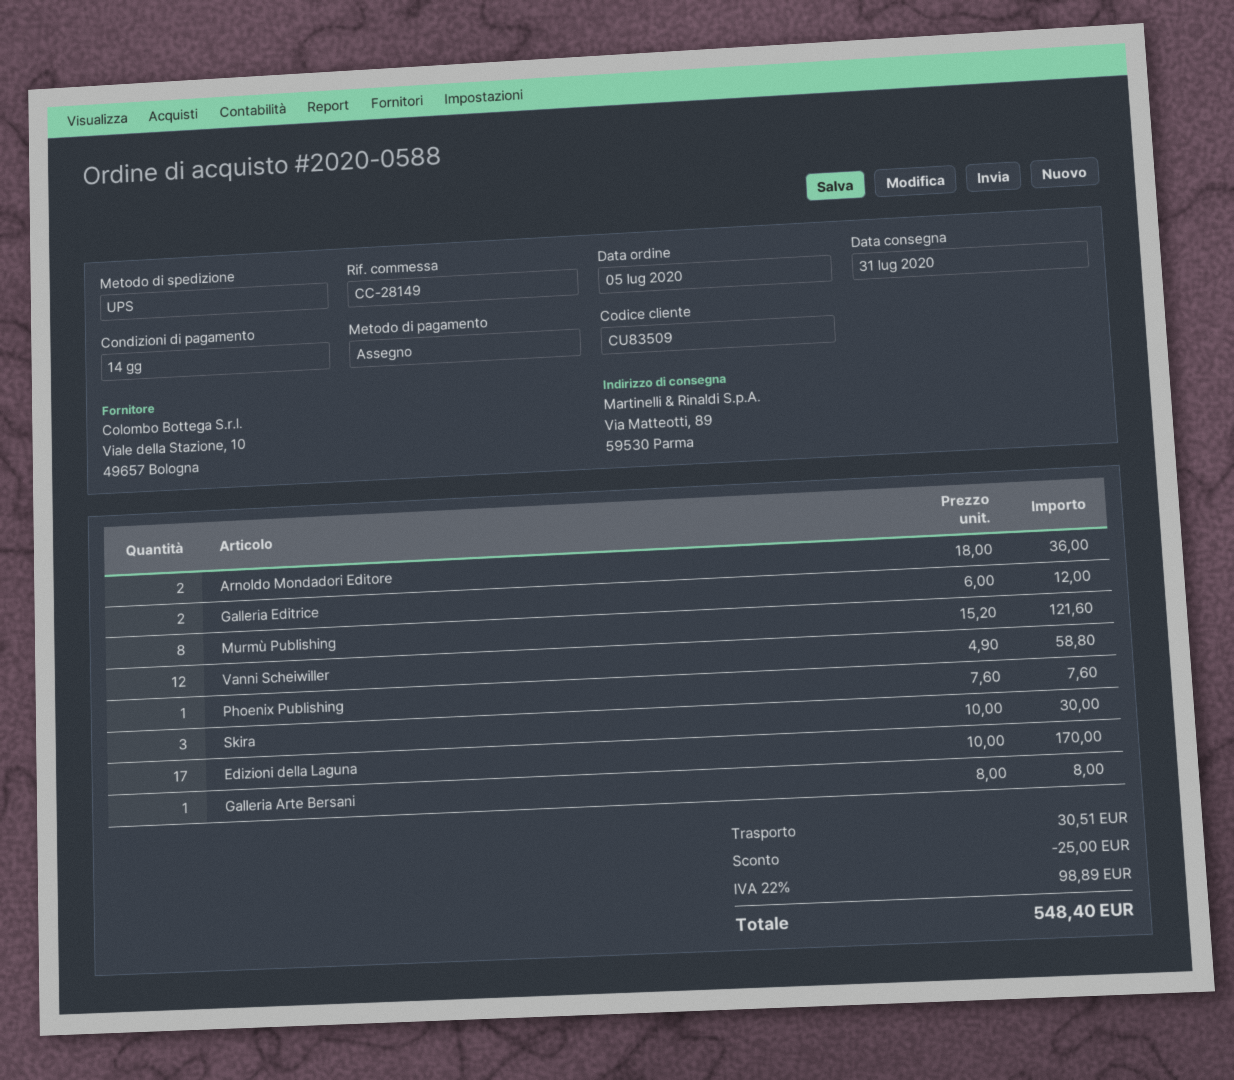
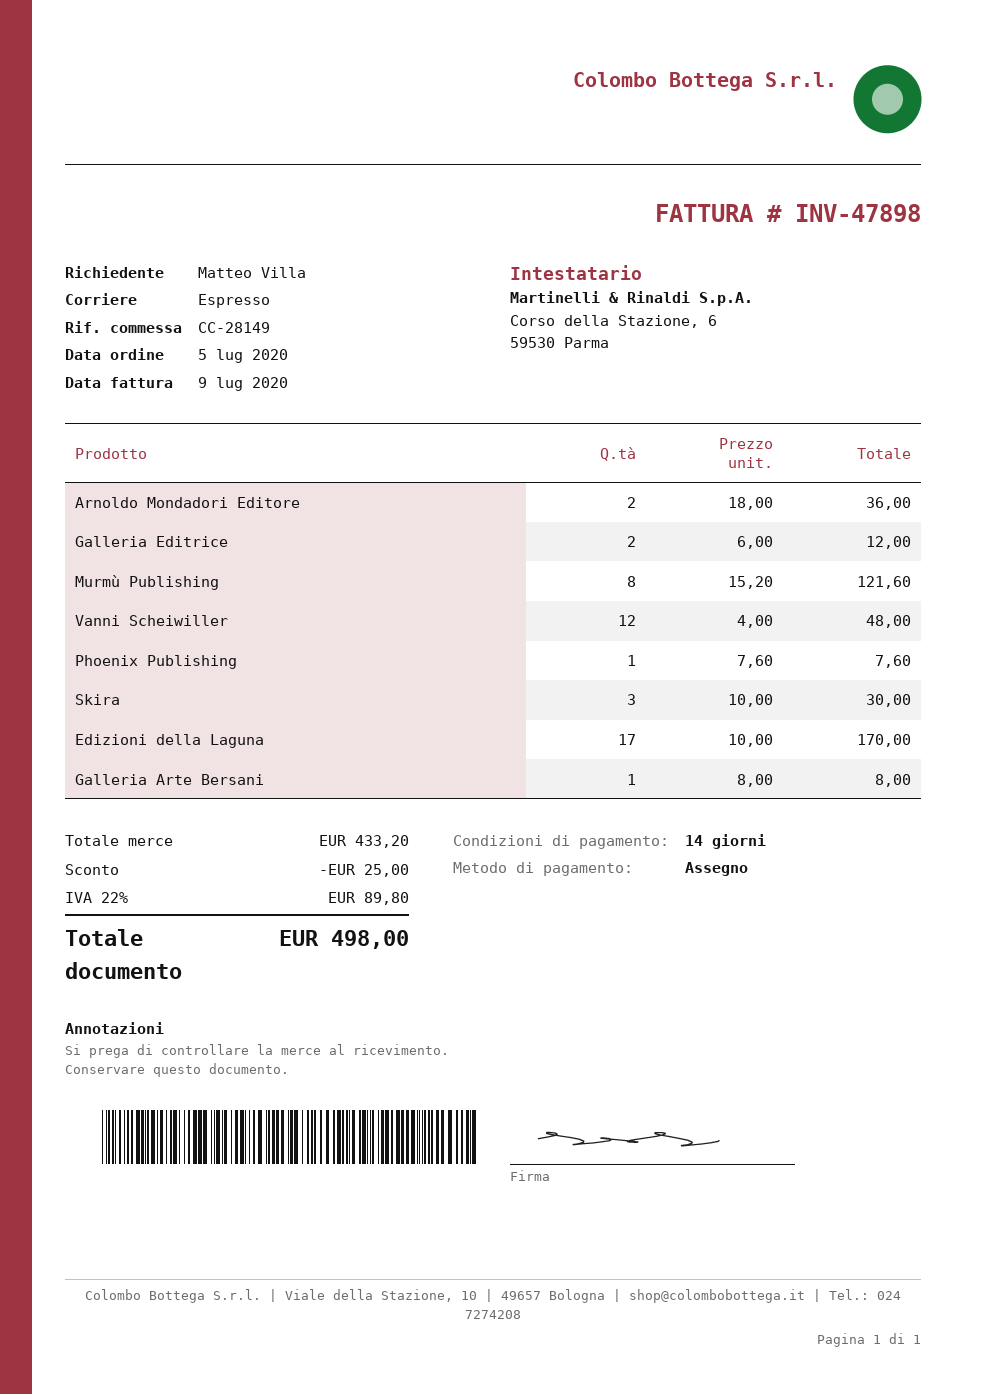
shipping method: UPS -> express
Vanni Scheiwiller: 12 x 4.90 = 58.80 -> 12 x 4.00 = 48.00
shipping: 30.51 -> none
tax: 22% = 98.89 -> 22% = 89.80
total: 548.40 -> 498.00

